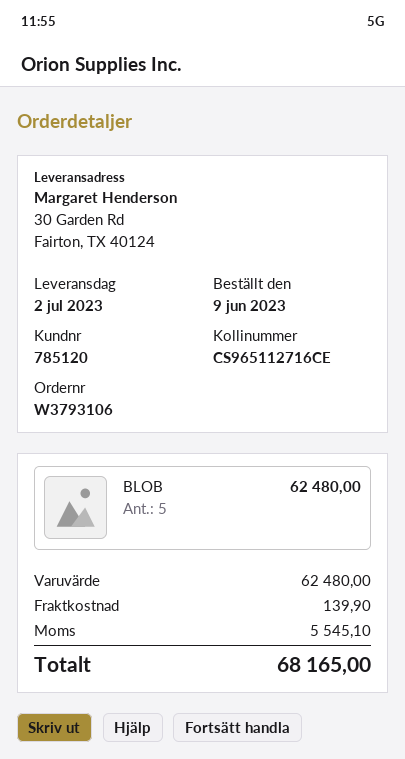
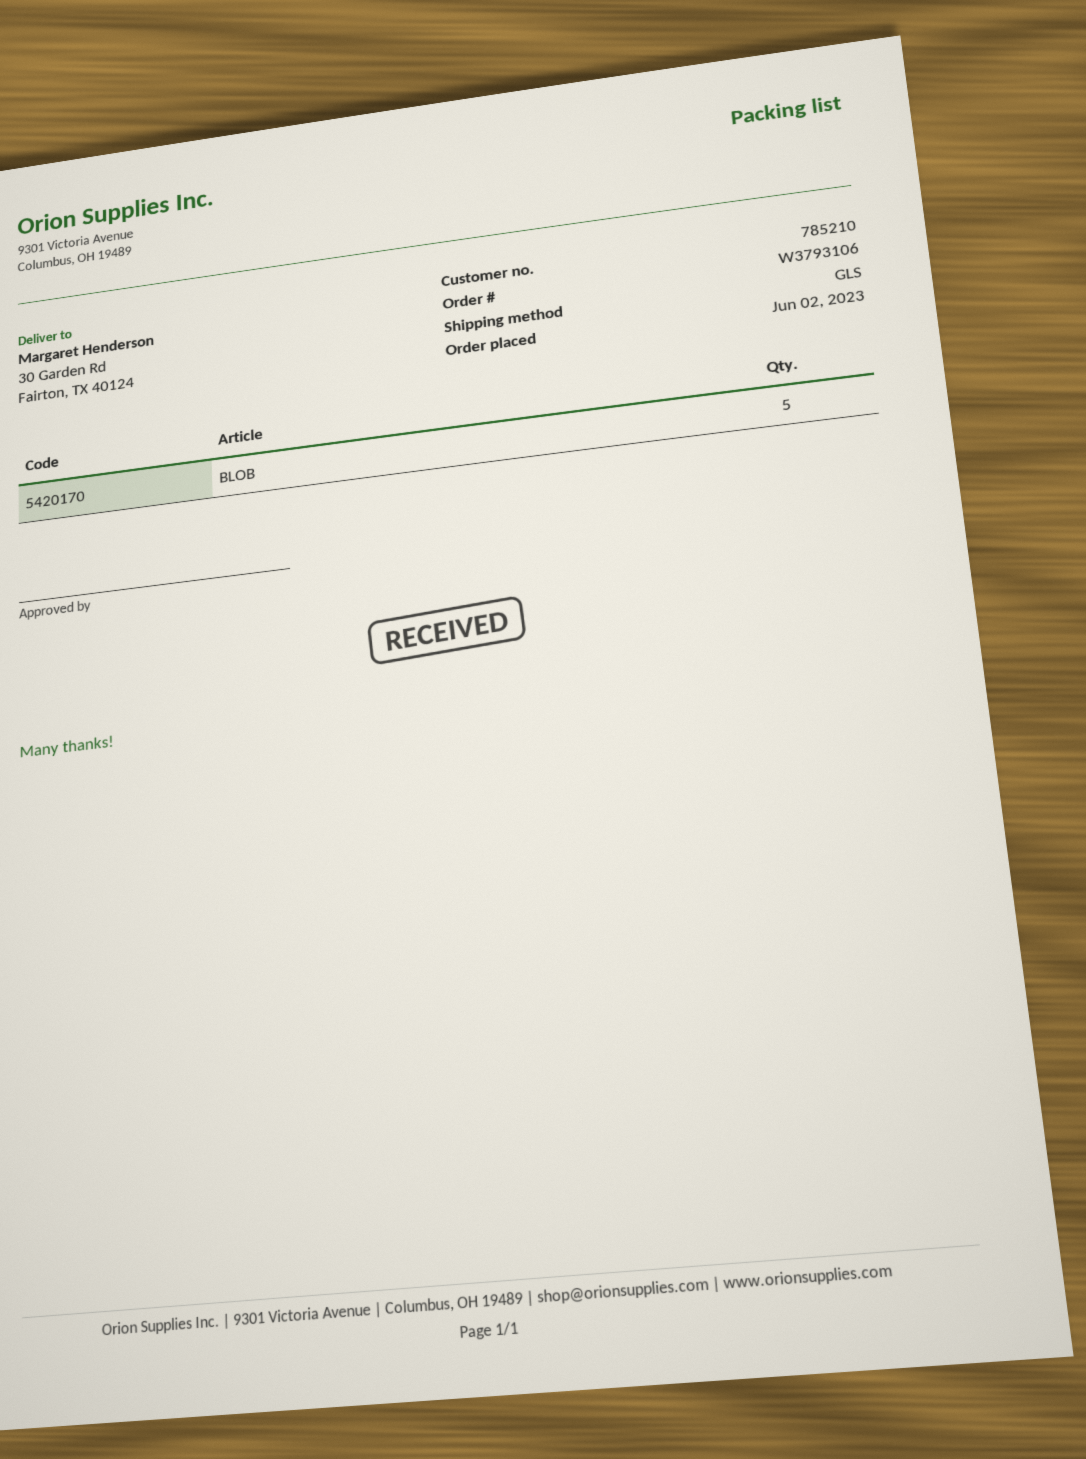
order date: 2023-06-09 -> 2023-06-02
customer number: 785120 -> 785210

